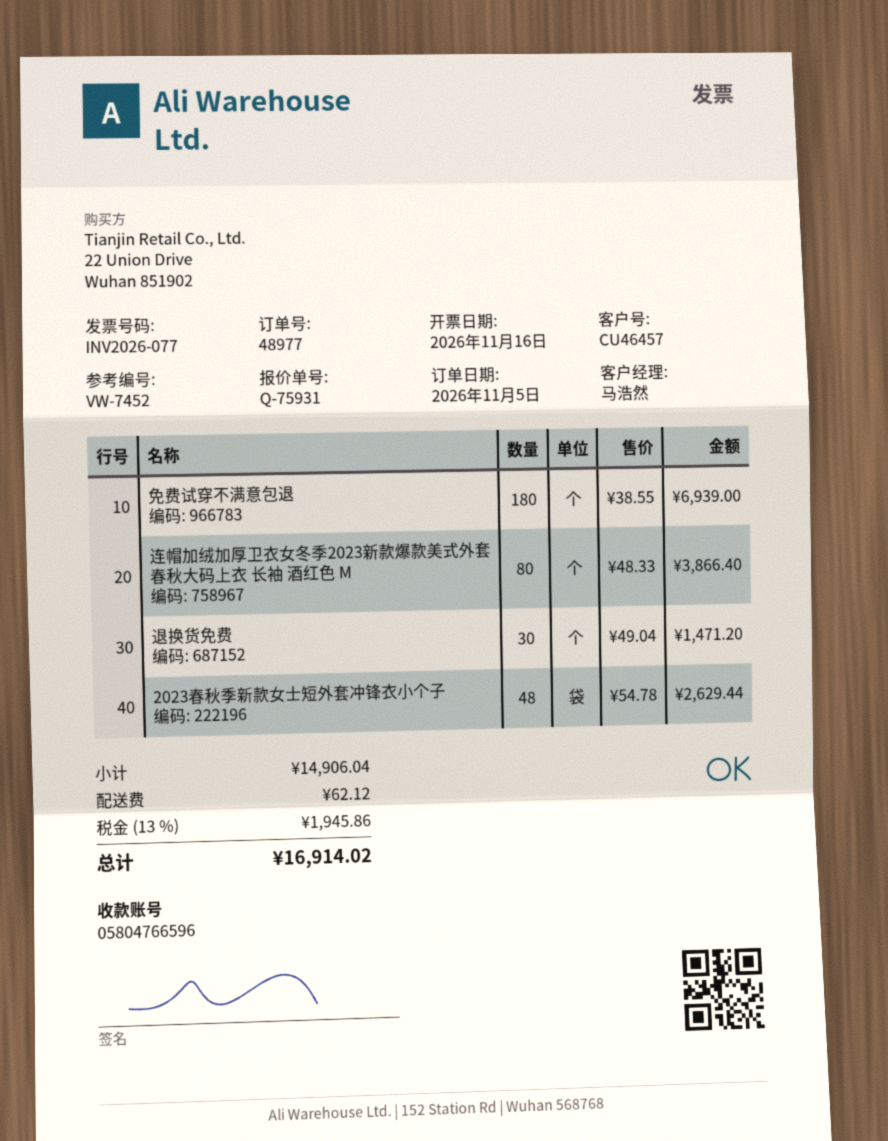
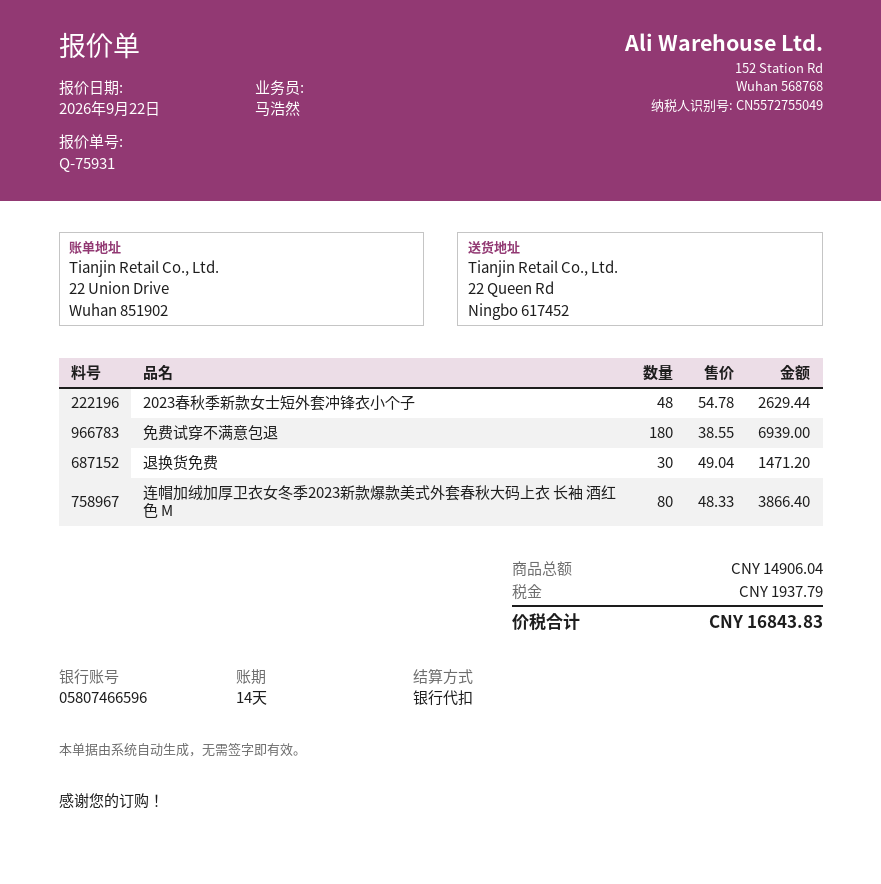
bank account: 05804766596 -> 05807466596
shipping: 62.12 -> none
tax: 1945.86 -> 1937.79
total: 16914.02 -> 16843.83

